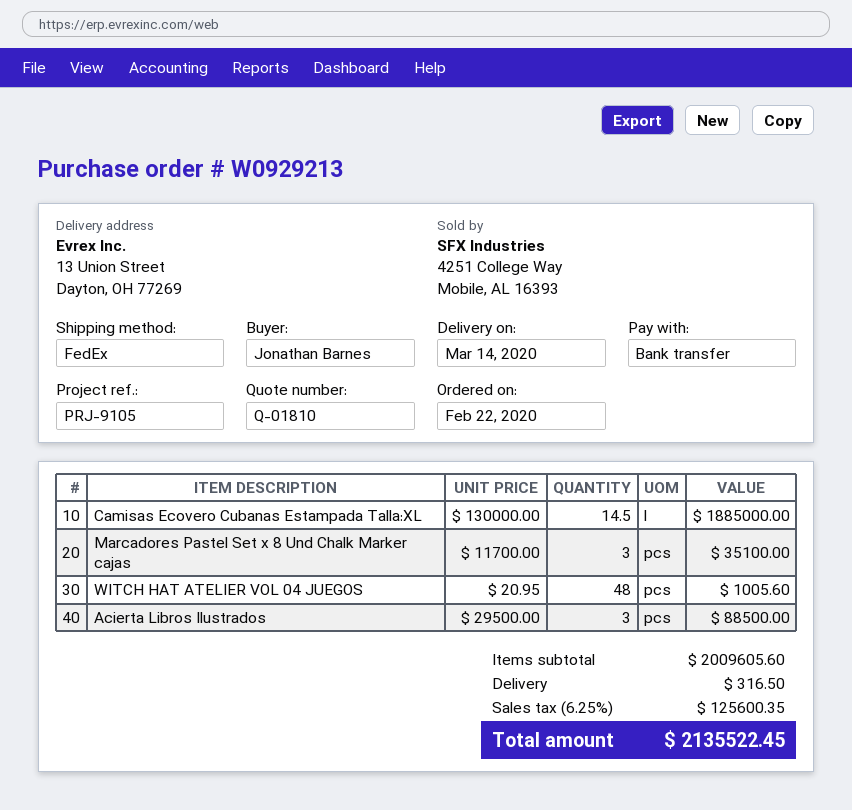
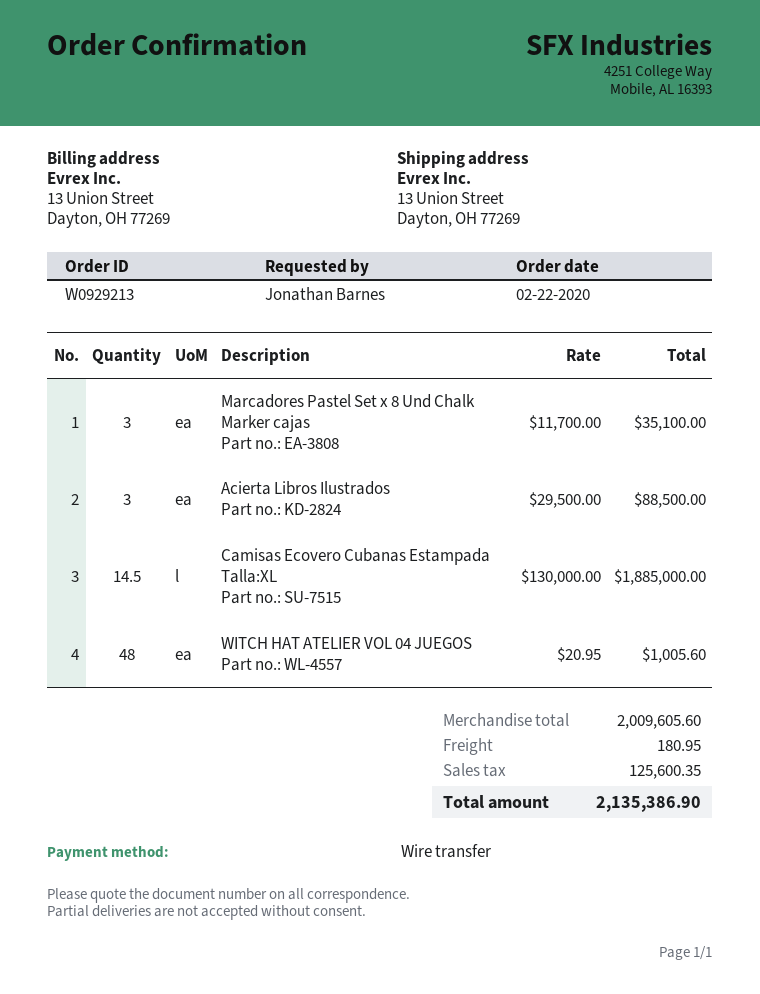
shipping: 316.50 -> 180.95
total: 2135522.45 -> 2135386.90

